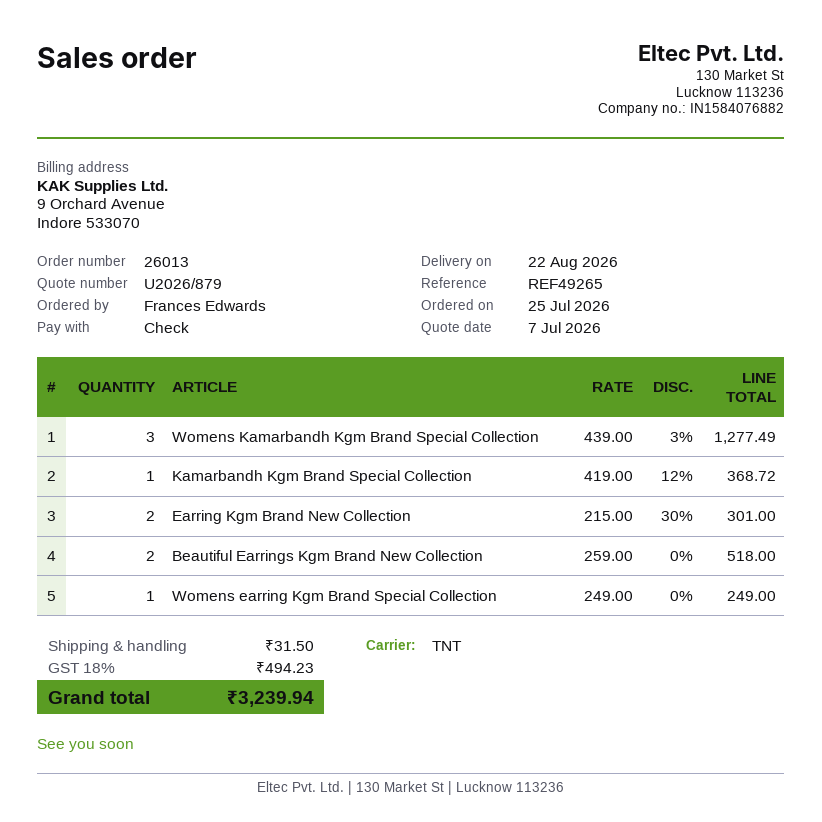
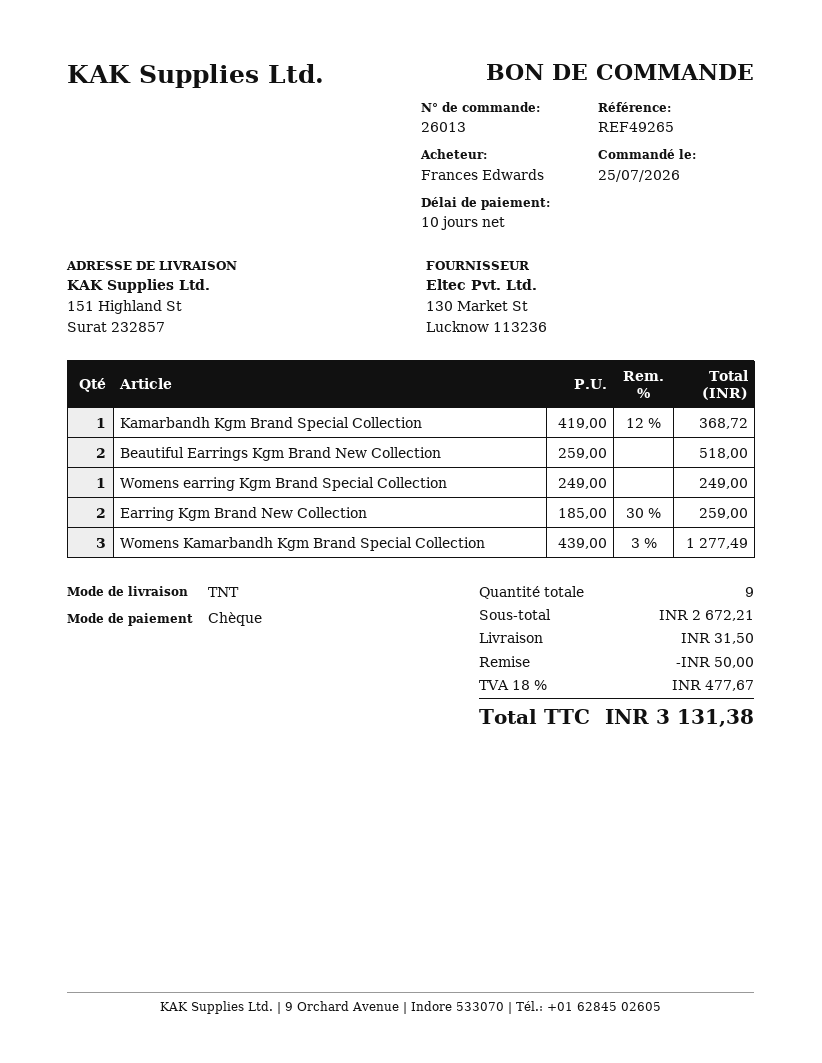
Earring Kgm Brand New Collection: 2 x 215.00 - 30% = 301.00 -> 2 x 185.00 - 30% = 259.00
discount: none -> 50.00
tax: 18% = 494.23 -> 18% = 477.67
total: 3239.94 -> 3131.38

